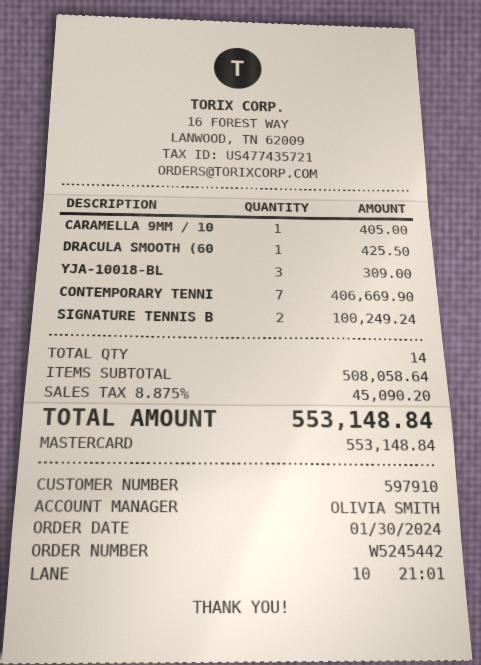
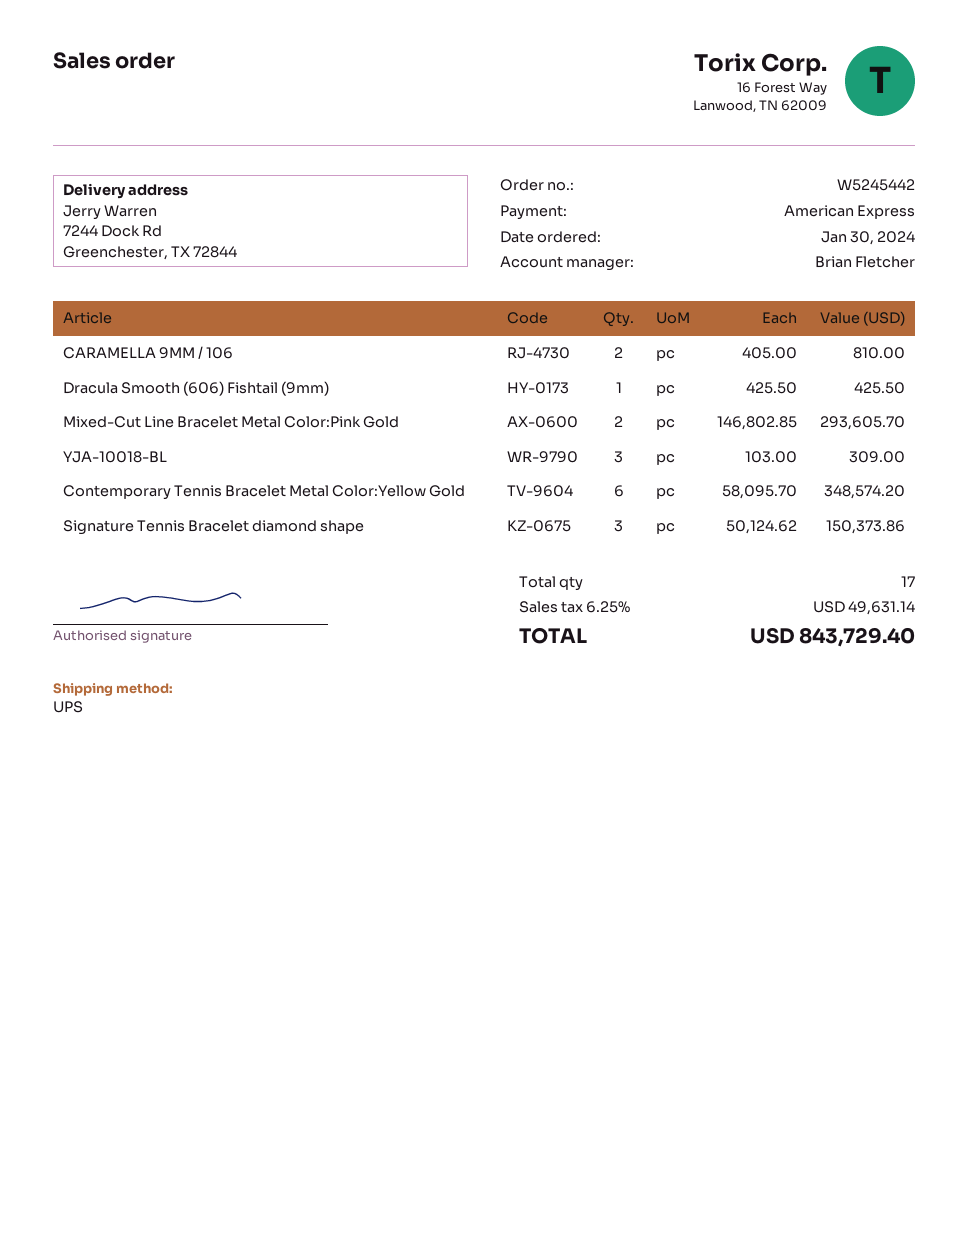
sales rep: OLIVIA SMITH -> Brian Fletcher
payment method: Mastercard -> American Express
CARAMELLA 9MM / 10: 1 for 405.00 -> 2 for 810.00
CONTEMPORARY TENNI: 7 for 406669.90 -> 6 for 348574.20
SIGNATURE TENNIS B: 2 for 100249.24 -> 3 for 150373.86
Mixed-Cut Line Bracelet Metal Color:Pink Gold: none -> 2 for 293605.70
total quantity: 14 -> 17
tax: 8.875% = 45090.20 -> 6.25% = 49631.14
total: 553148.84 -> 843729.40

